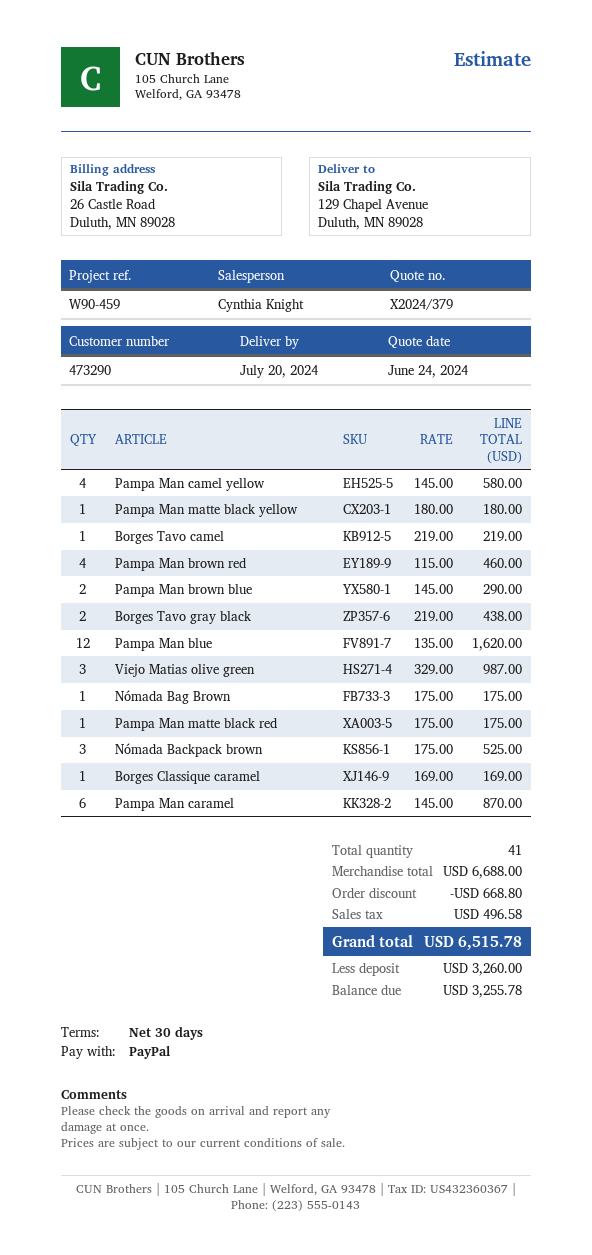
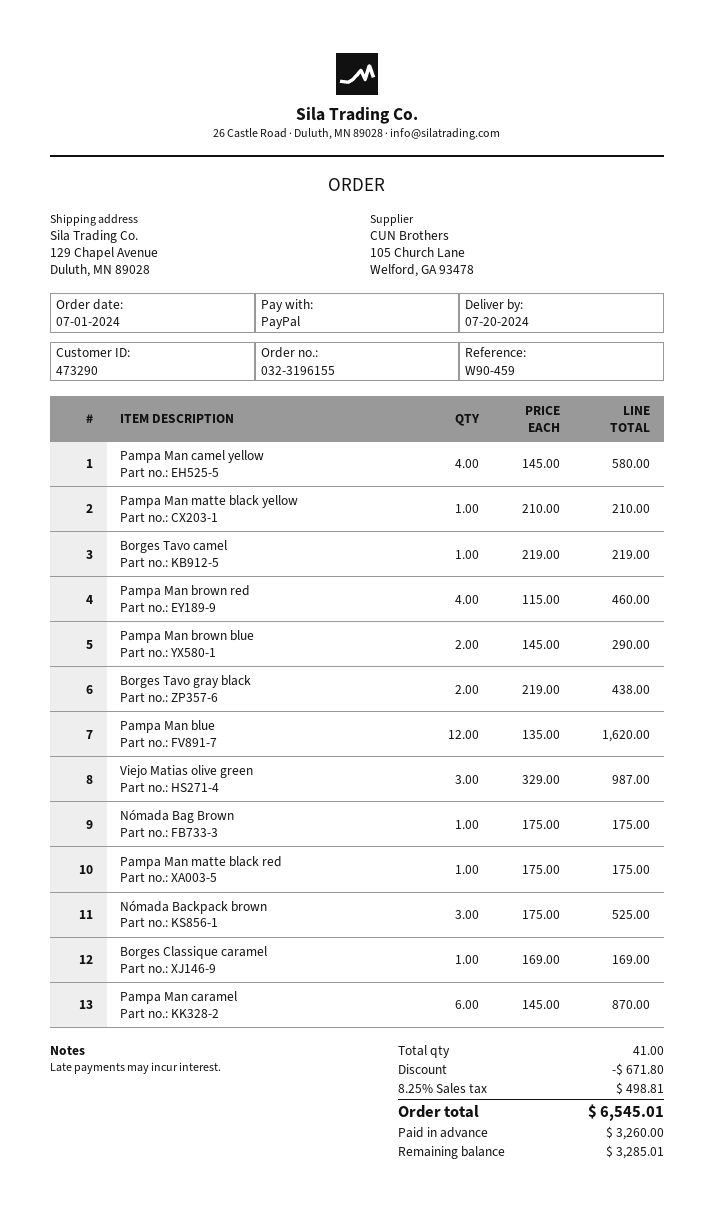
Pampa Man matte black yellow: 1 x 180.00 = 180.00 -> 1 x 210.00 = 210.00
discount: 668.80 -> 671.80
tax: 496.58 -> 498.81
total: 6515.78 -> 6545.01
balance: 3255.78 -> 3285.01

